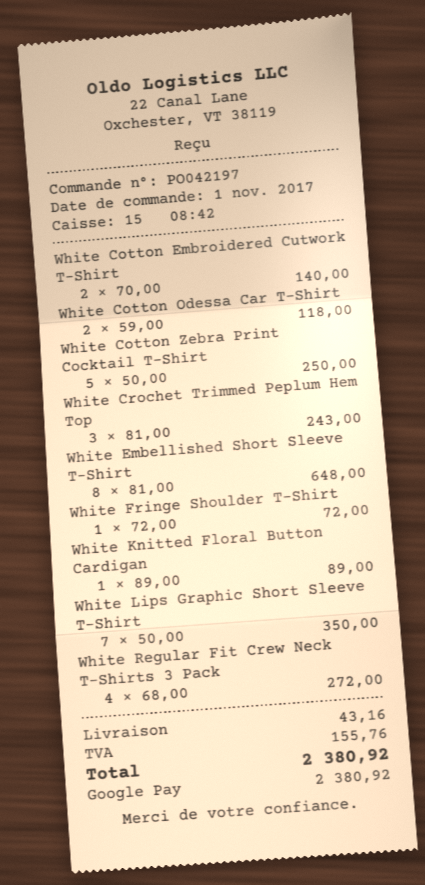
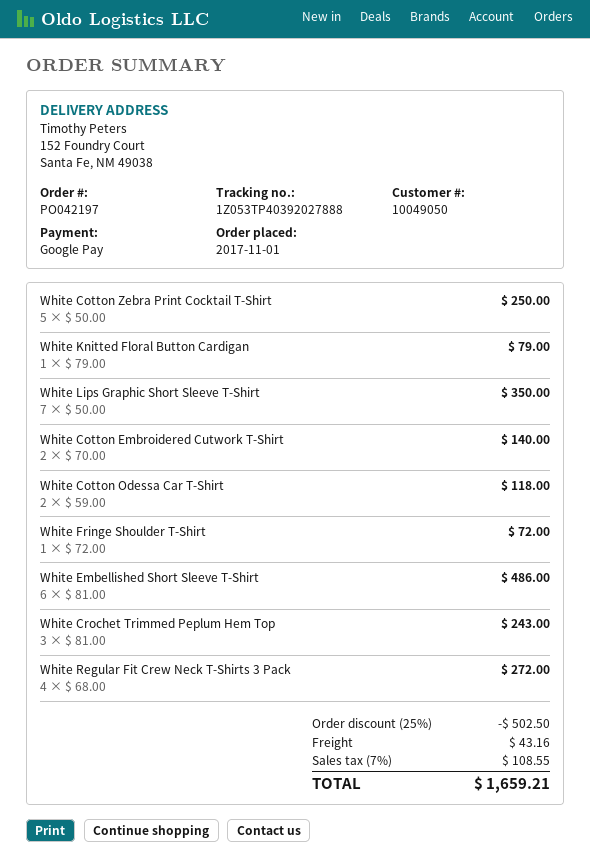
White Embellished Short Sleeve T-Shirt: 8 x 81.00 = 648.00 -> 6 x 81.00 = 486.00
White Knitted Floral Button Cardigan: 1 x 89.00 = 89.00 -> 1 x 79.00 = 79.00
discount: none -> 25% = 502.50
tax: 155.76 -> 108.55
total: 2380.92 -> 1659.21

